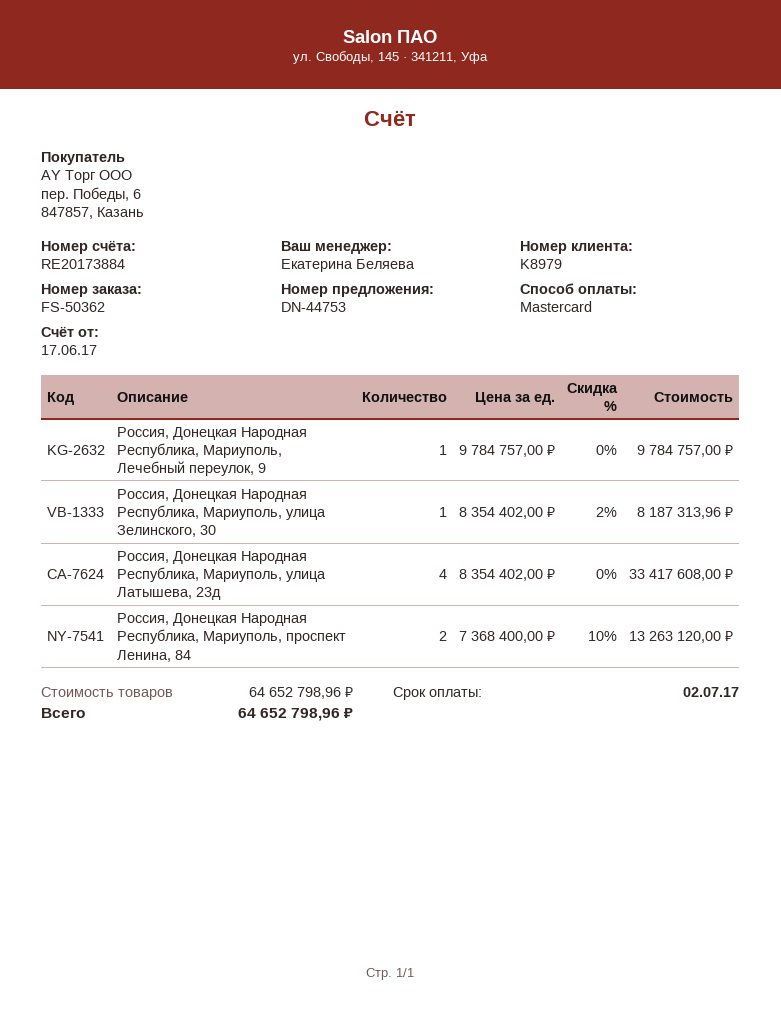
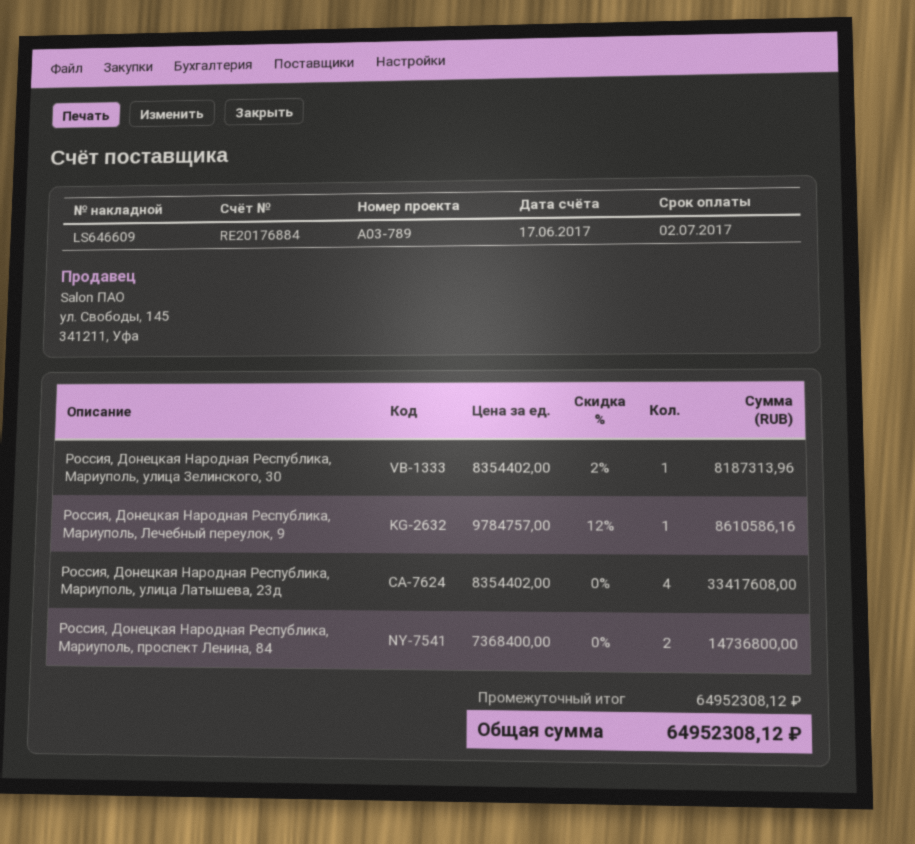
invoice number: RE20173884 -> RE20176884
Россия, Донецкая Народная Республика, Мариуполь, Лечебный переулок, 9: 1 x 9784757.00 = 9784757.00 -> 1 x 9784757.00 - 12% = 8610586.16
Россия, Донецкая Народная Республика, Мариуполь, проспект Ленина, 84: 2 x 7368400.00 - 10% = 13263120.00 -> 2 x 7368400.00 = 14736800.00
subtotal: 64652798.96 -> 64952308.12
total: 64652798.96 -> 64952308.12

